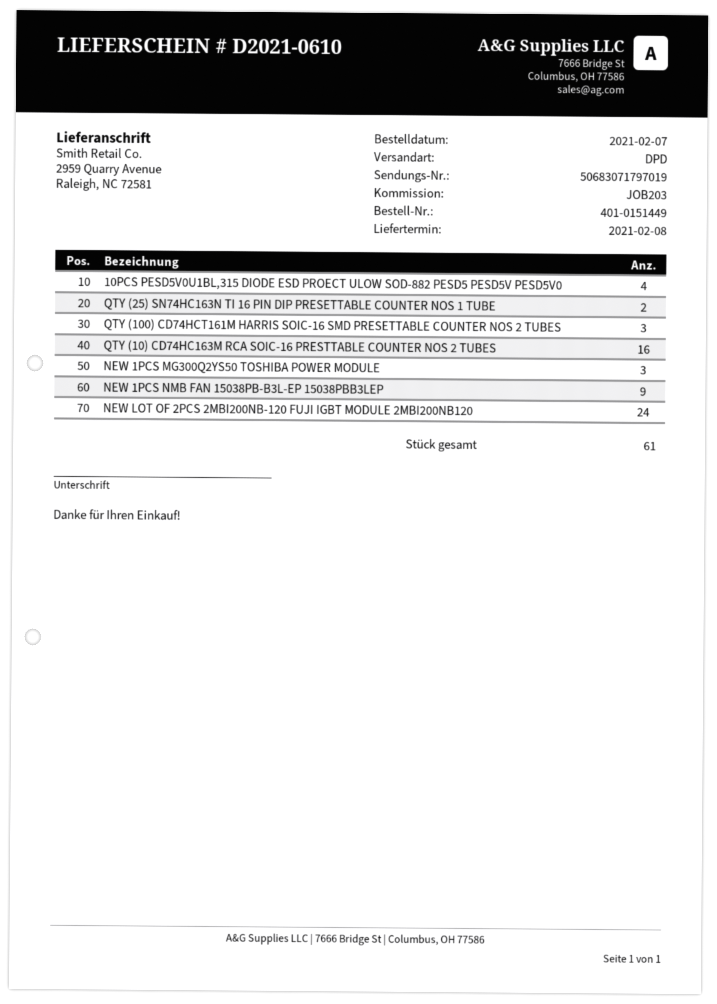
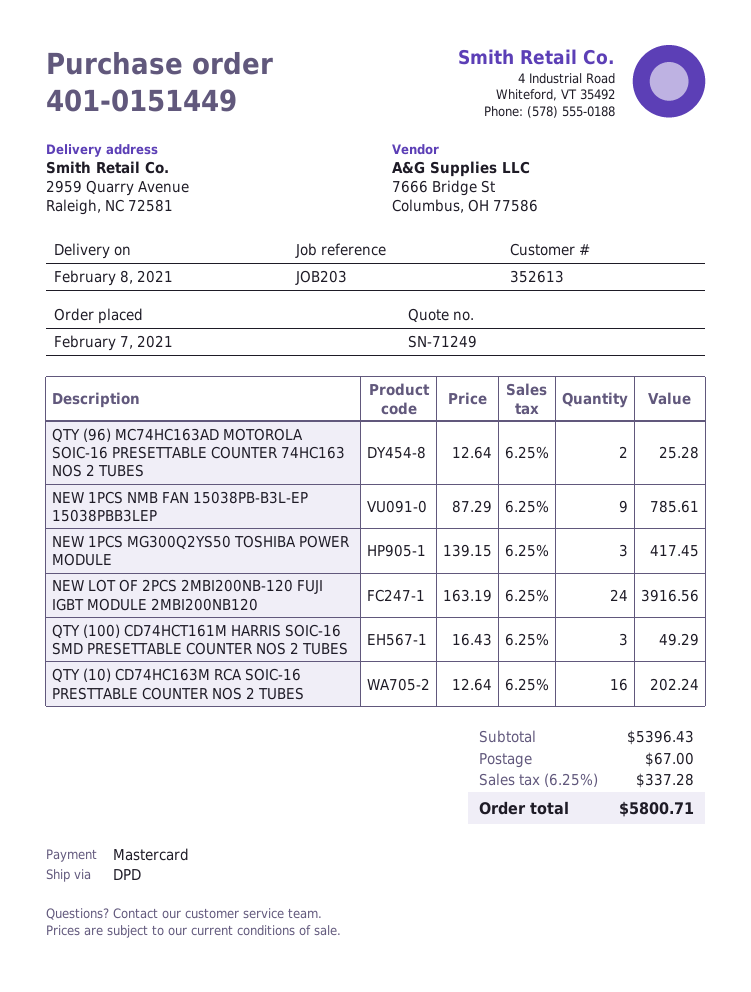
10PCS PESD5V0U1BL,315 DIODE ESD PROECT ULOW SOD-882 PESD5 PESD5V PESD5V0: 4 -> none
QTY (25) SN74HC163N TI 16 PIN DIP PRESETTABLE COUNTER NOS 1 TUBE: 2 -> none
QTY (96) MC74HC163AD MOTOROLA SOIC-16 PRESETTABLE COUNTER 74HC163 NOS 2 TUBES: none -> 2

